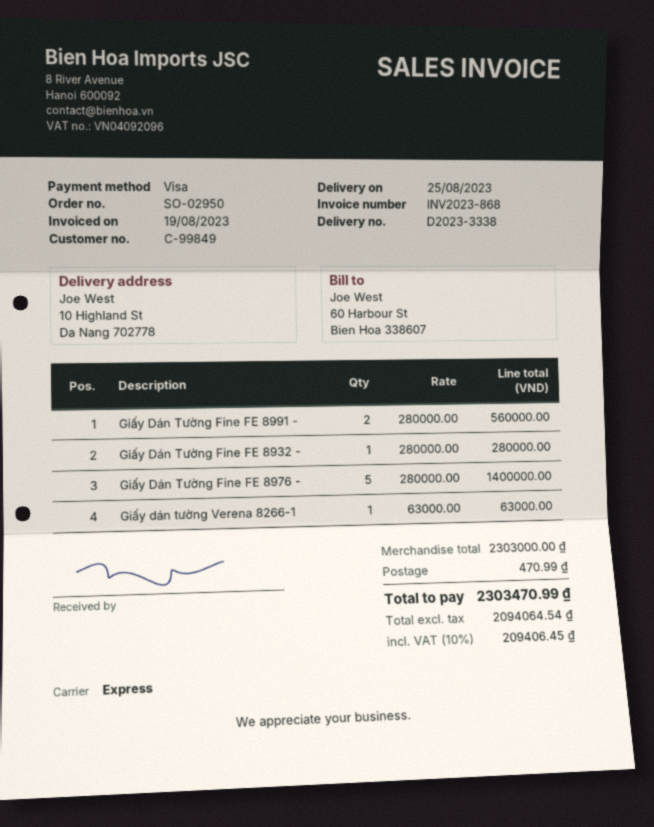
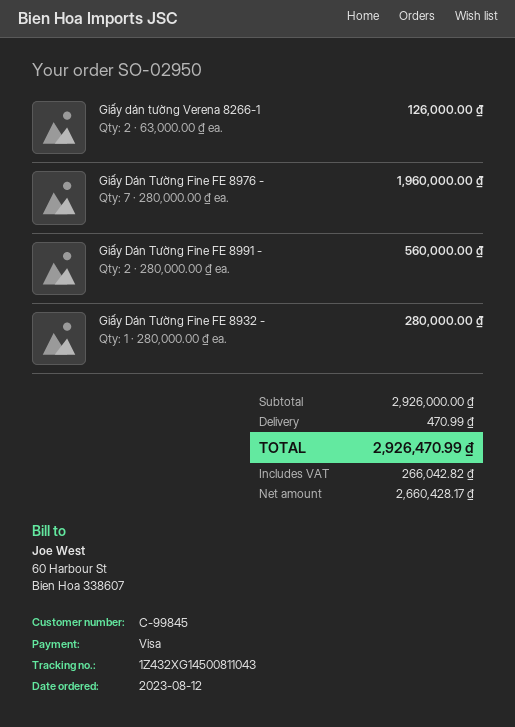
customer number: C-99849 -> C-99845
Giấy Dán Tường Fine FE 8976 -: 5 x 280000.00 = 1400000.00 -> 7 x 280000.00 = 1960000.00
Giấy dán tường Verena 8266-1: 1 x 63000.00 = 63000.00 -> 2 x 63000.00 = 126000.00
subtotal: 2303000.00 -> 2926000.00
net: 2094064.54 -> 2660428.17
tax: 209406.45 -> 266042.82
total: 2303470.99 -> 2926470.99

